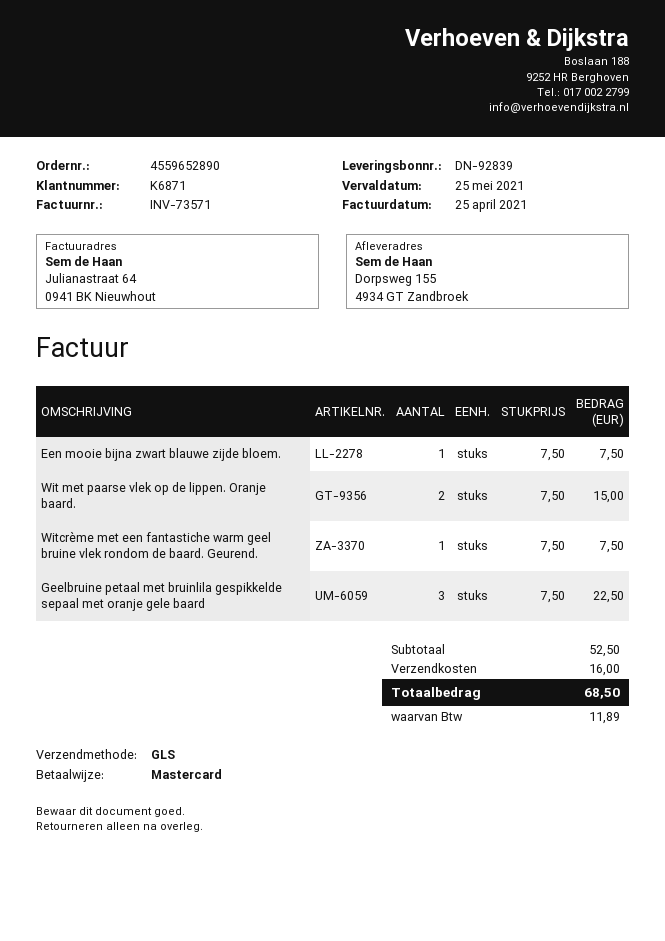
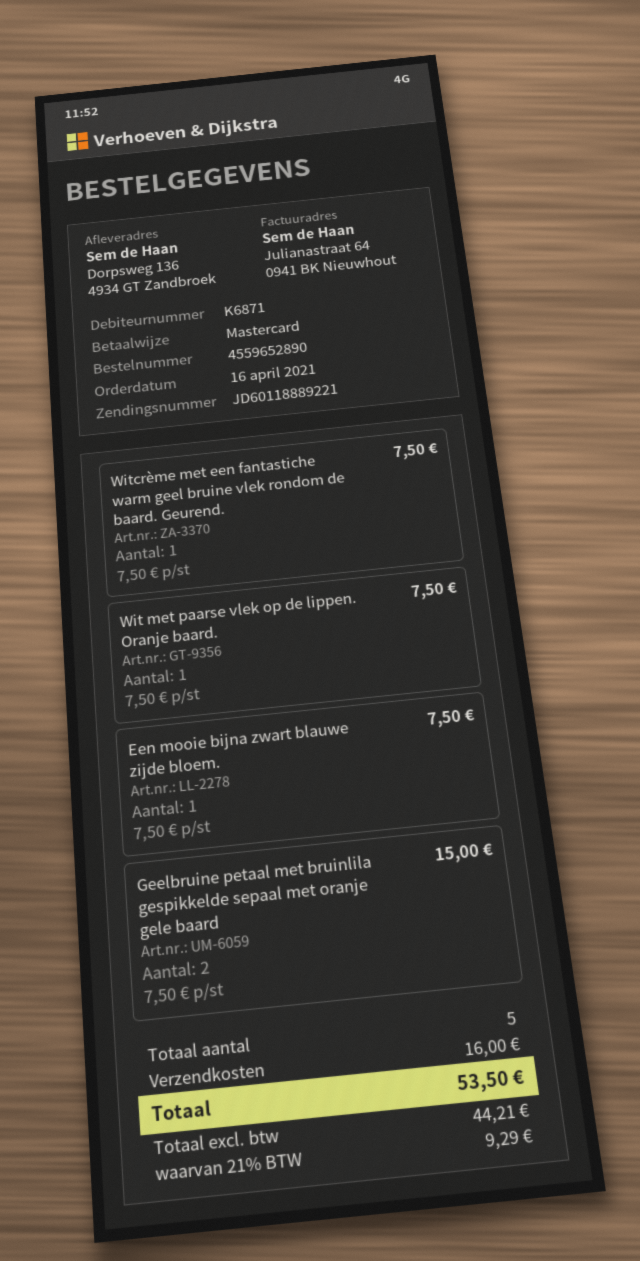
ship to: Dorpsweg 155, 4934 GT Zandbroek -> Dorpsweg 136, 4934 GT Zandbroek
Wit met paarse vlek op de lippen. Oranje baard.: 2 x 7.50 = 15.00 -> 1 x 7.50 = 7.50
Geelbruine petaal met bruinlila gespikkelde sepaal met oranje gele baard: 3 x 7.50 = 22.50 -> 2 x 7.50 = 15.00
tax: 11.89 -> 9.29
total: 68.50 -> 53.50

